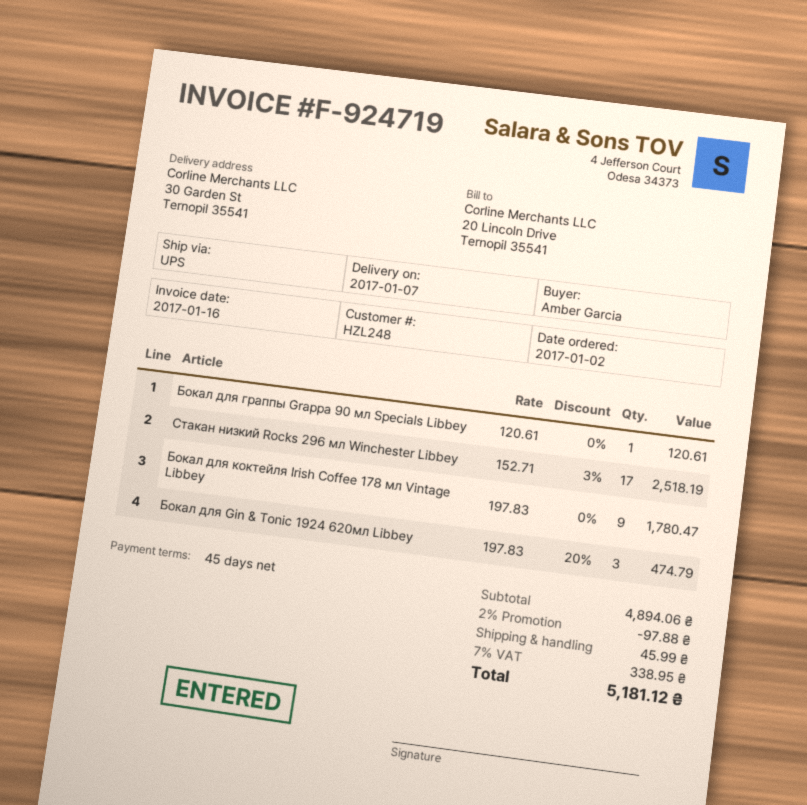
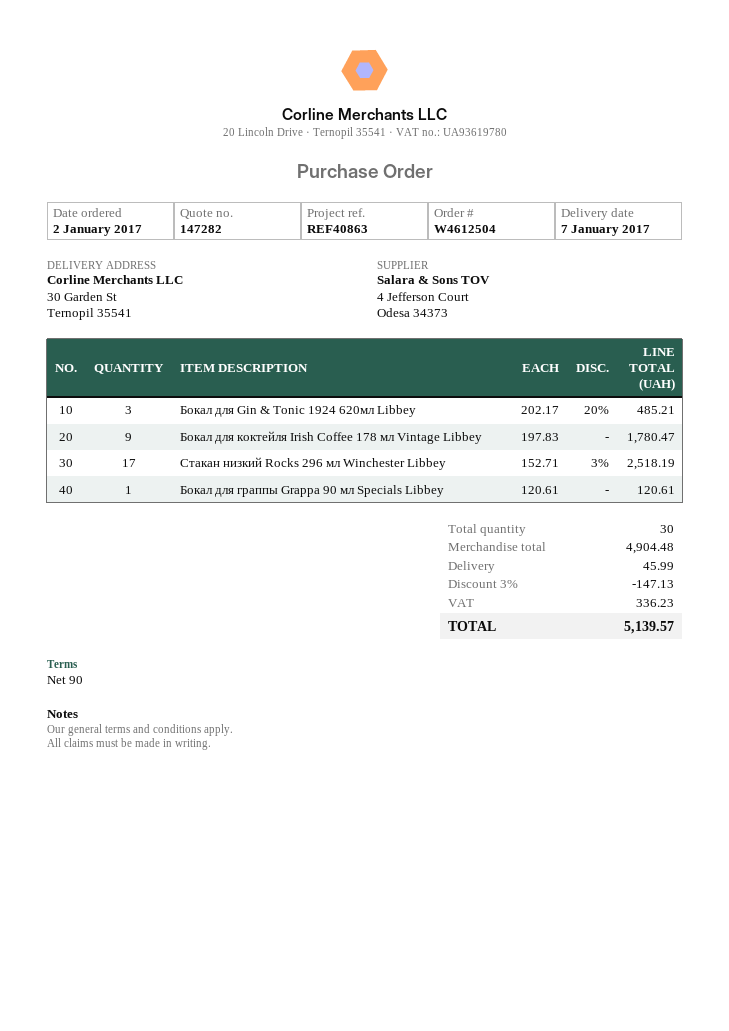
payment terms: 45 days -> 90 days
Бокал для Gin & Tonic 1924 620мл Libbey: 3 x 197.83 - 20% = 474.79 -> 3 x 202.17 - 20% = 485.21
subtotal: 4894.06 -> 4904.48
discount: 2% = 97.88 -> 3% = 147.13
tax: 338.95 -> 336.23
total: 5181.12 -> 5139.57

